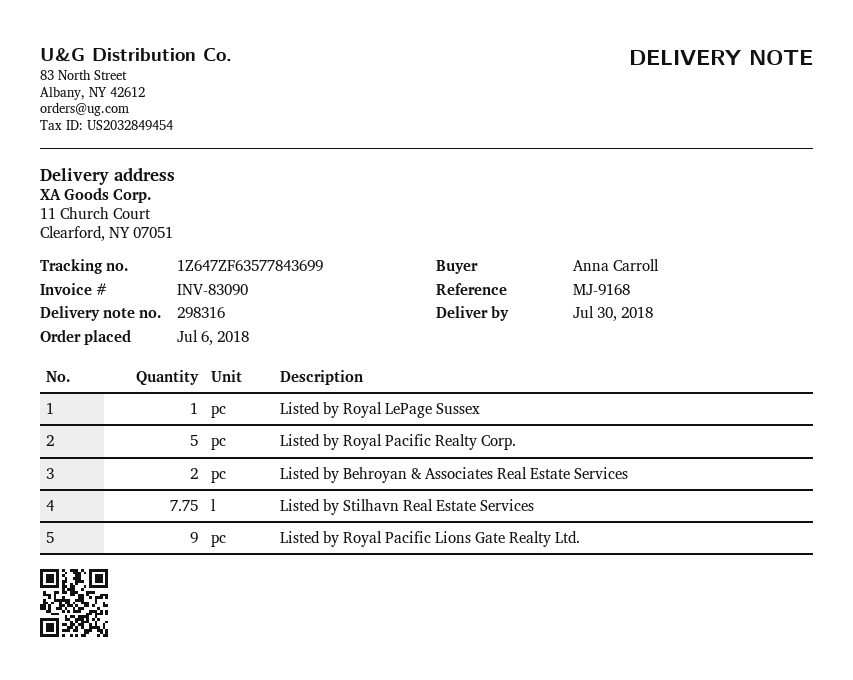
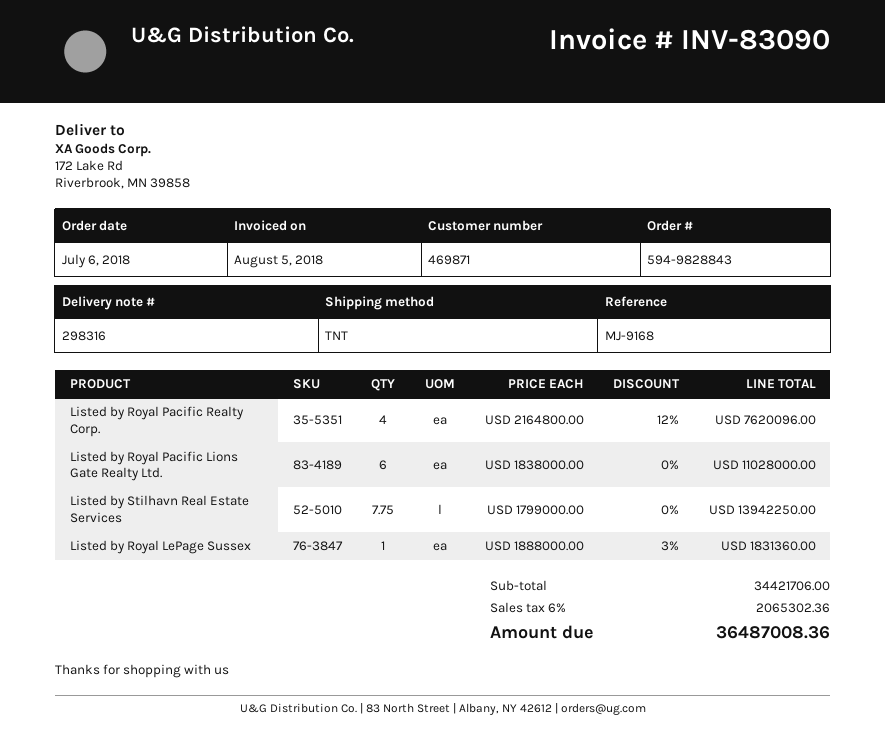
ship to: 11 Church Court, Clearford, NY 07051 -> 172 Lake Rd, Riverbrook, MN 39858
Listed by Royal Pacific Realty Corp.: 5 -> 4
Listed by Behroyan & Associates Real Estate Services: 2 -> none
Listed by Royal Pacific Lions Gate Realty Ltd.: 9 -> 6

